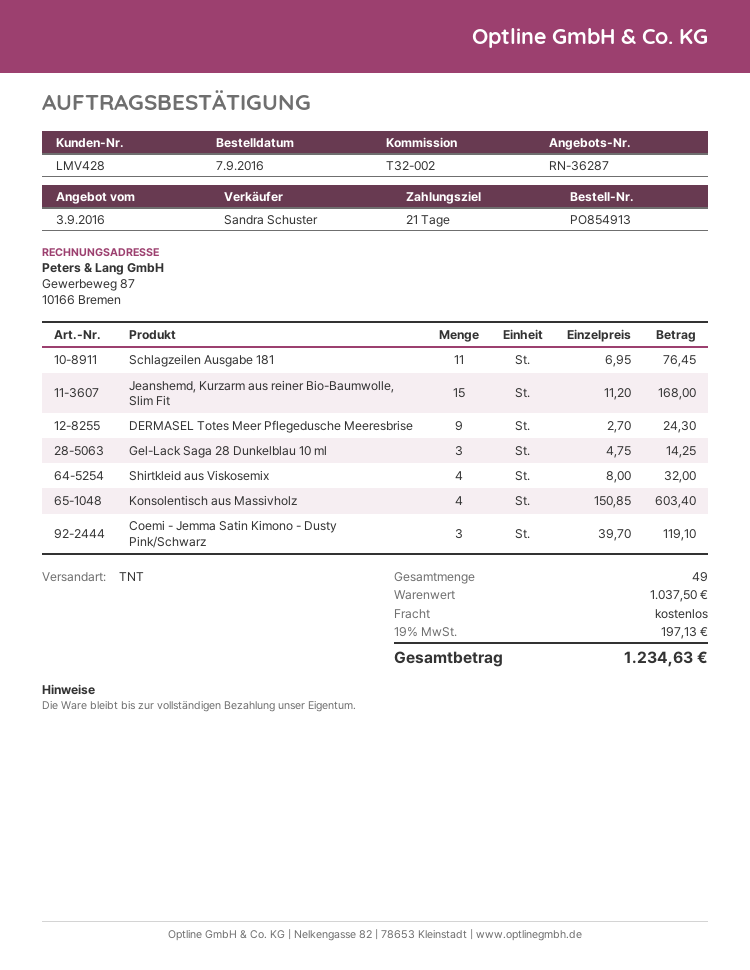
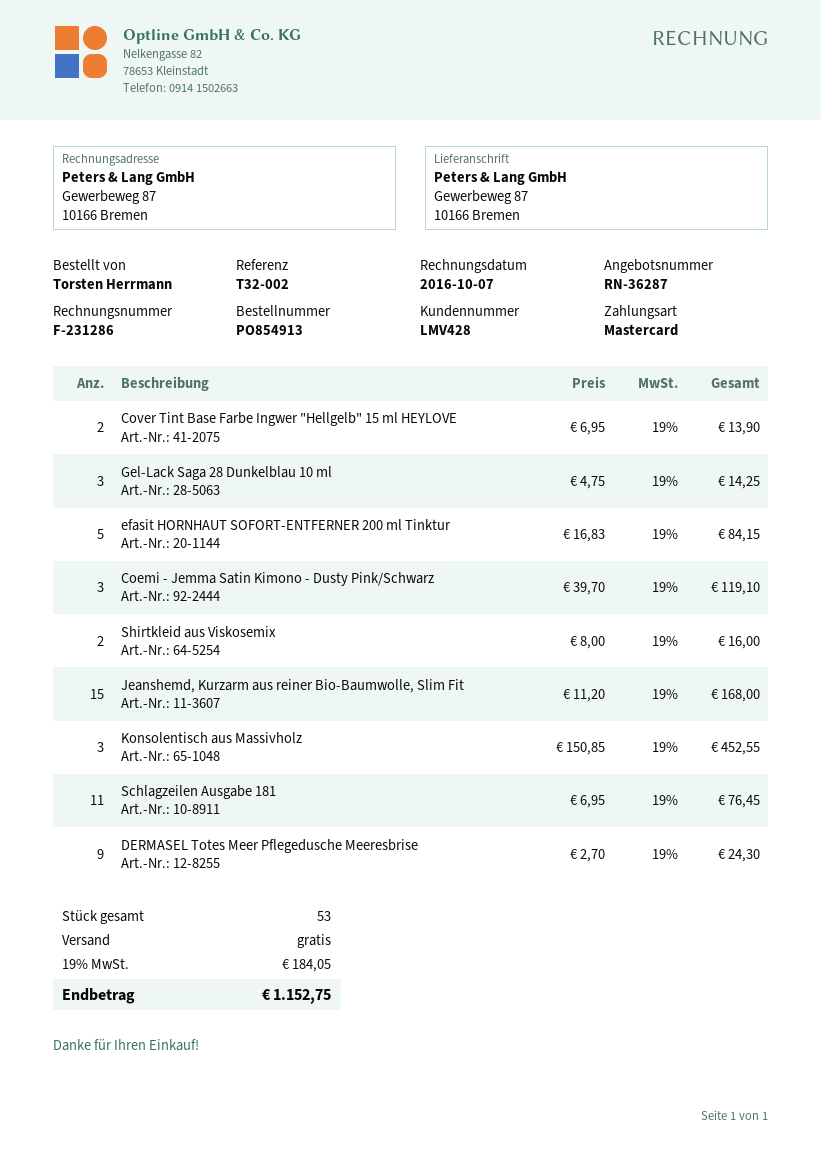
Shirtkleid aus Viskosemix: 4 x 8.00 = 32.00 -> 2 x 8.00 = 16.00
Konsolentisch aus Massivholz: 4 x 150.85 = 603.40 -> 3 x 150.85 = 452.55
Cover Tint Base Farbe Ingwer "Hellgelb" 15 ml HEYLOVE: none -> 2 x 6.95 = 13.90
efasit HORNHAUT SOFORT-ENTFERNER 200 ml Tinktur: none -> 5 x 16.83 = 84.15
total quantity: 49 -> 53
tax: 19% = 197.13 -> 19% = 184.05
total: 1234.63 -> 1152.75

